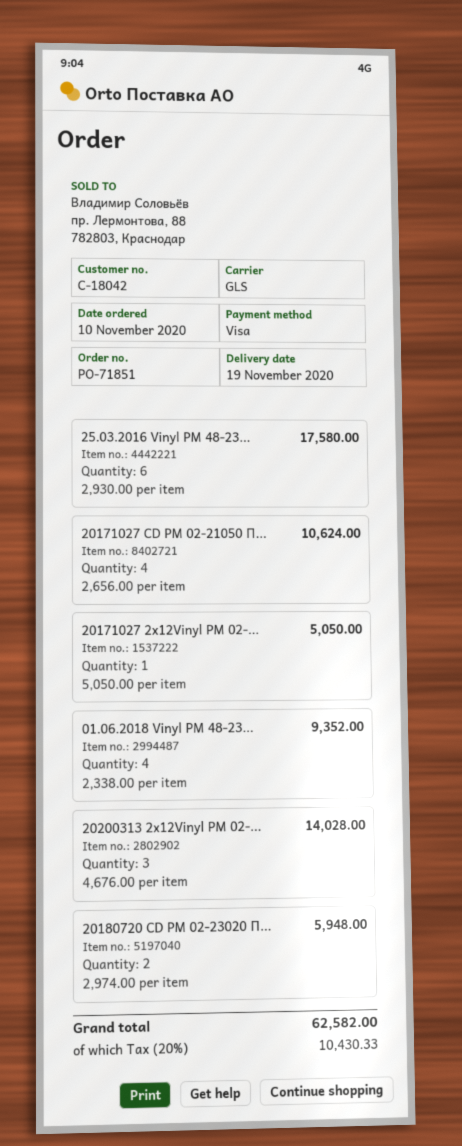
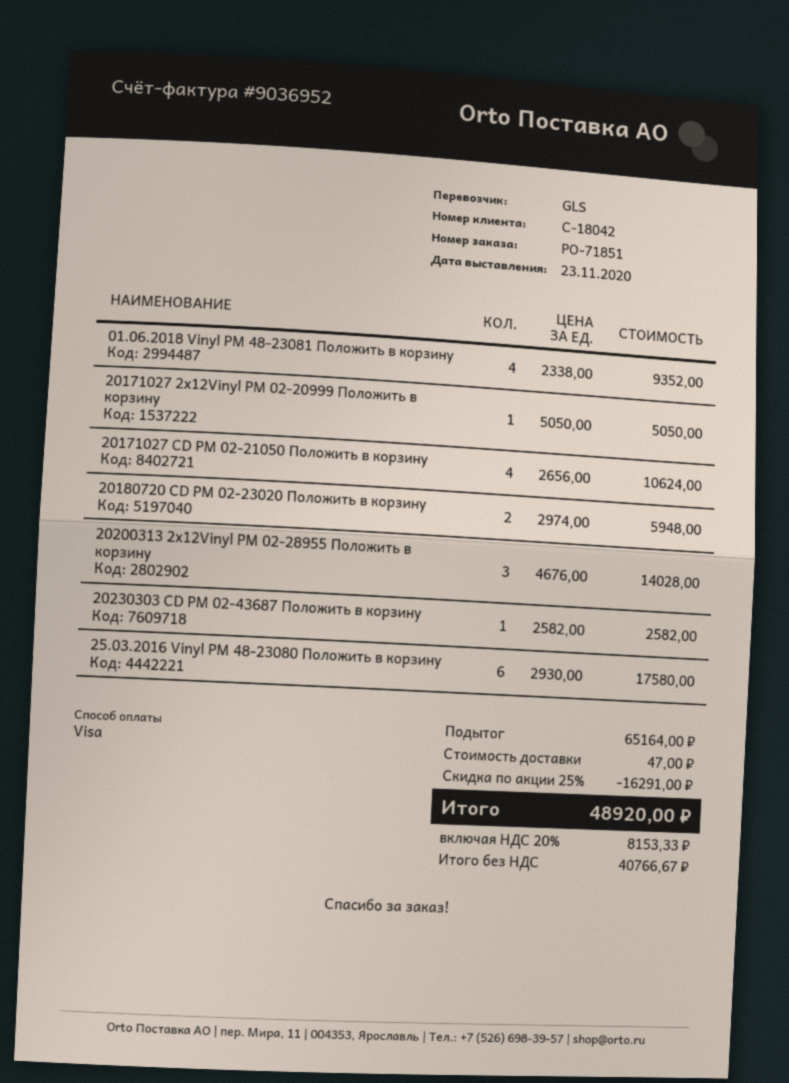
20230303 CD PM 02-43687 Положить в корзину: none -> 1 x 2582.00 = 2582.00
discount: none -> 25% = 16291.00
shipping: none -> 47.00
tax: 20% = 10430.33 -> 20% = 8153.33
total: 62582.00 -> 48920.00

